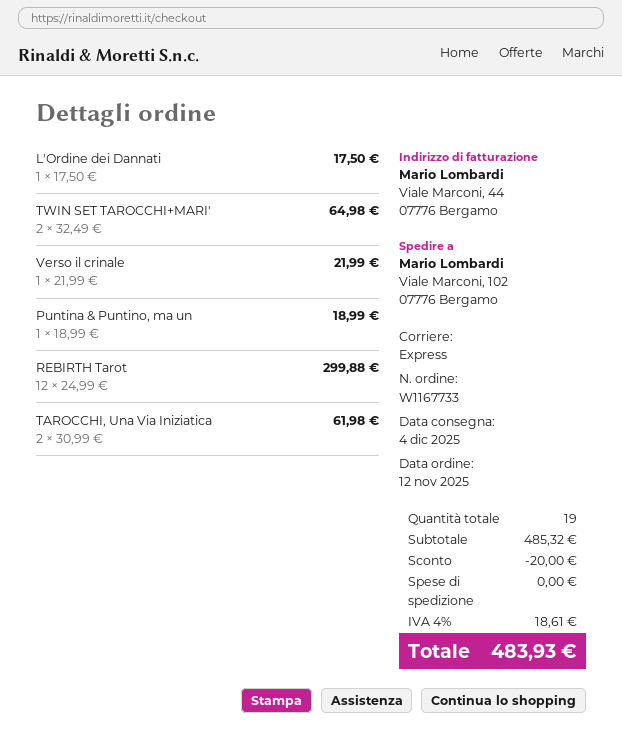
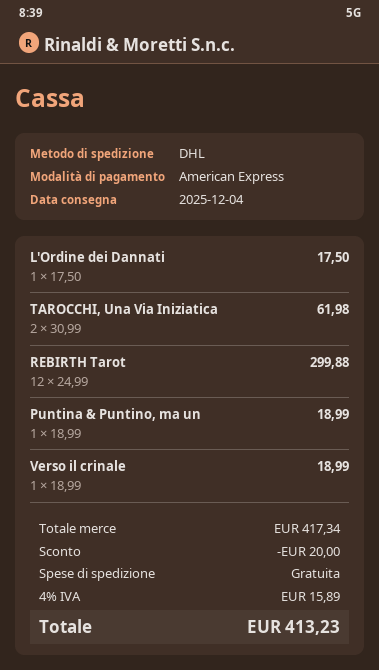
shipping method: express -> DHL
TWIN SET TAROCCHI+MARI': 2 x 32.49 = 64.98 -> none
Verso il crinale: 1 x 21.99 = 21.99 -> 1 x 18.99 = 18.99
subtotal: 485.32 -> 417.34
tax: 4% = 18.61 -> 4% = 15.89
total: 483.93 -> 413.23

